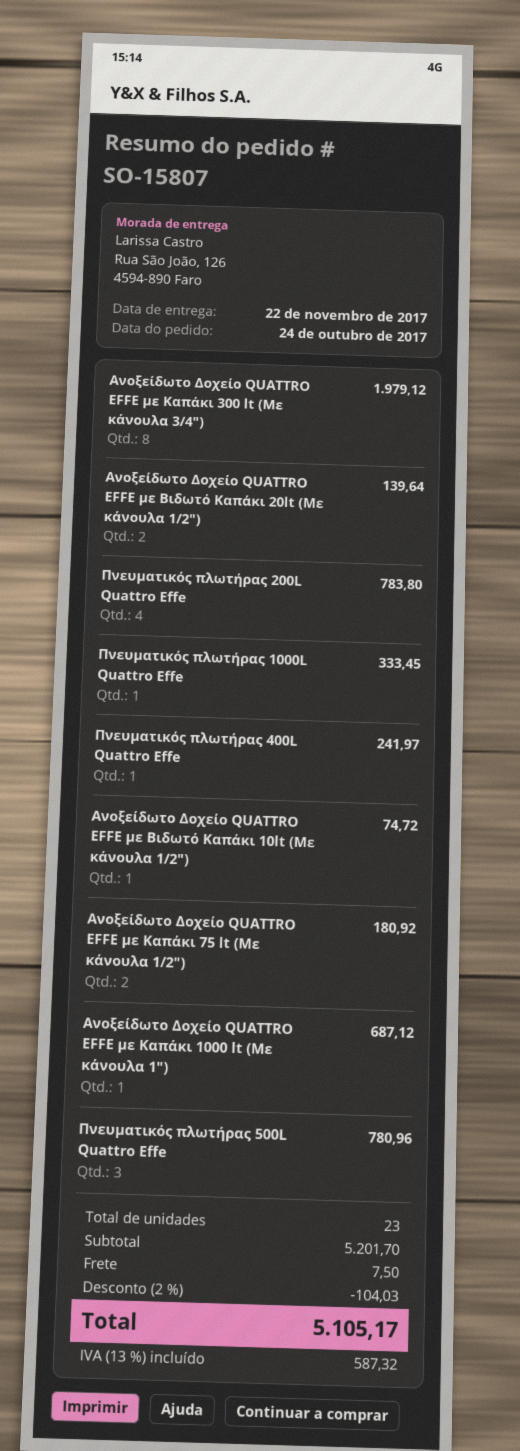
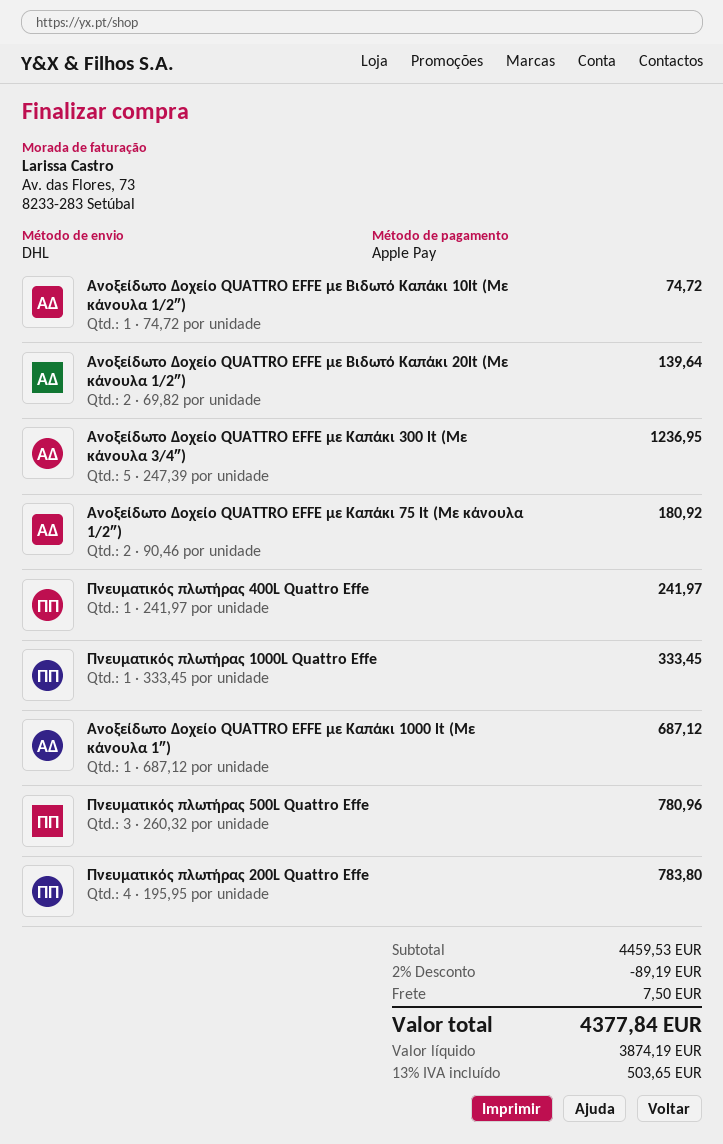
Ανοξείδωτο Δοχείο QUATTRO EFFE με Καπάκι 300 lt (Με κάνουλα 3/4″): 8 for 1979.12 -> 5 for 1236.95
subtotal: 5201.70 -> 4459.53
discount: 2% = 104.03 -> 2% = 89.19
tax: 13% = 587.32 -> 13% = 503.65
total: 5105.17 -> 4377.84

